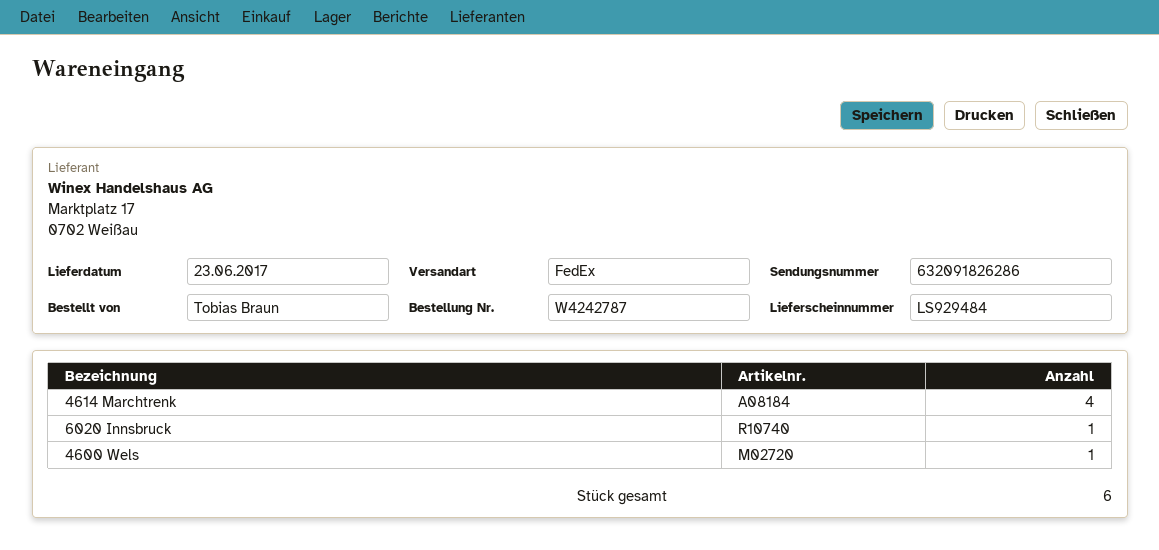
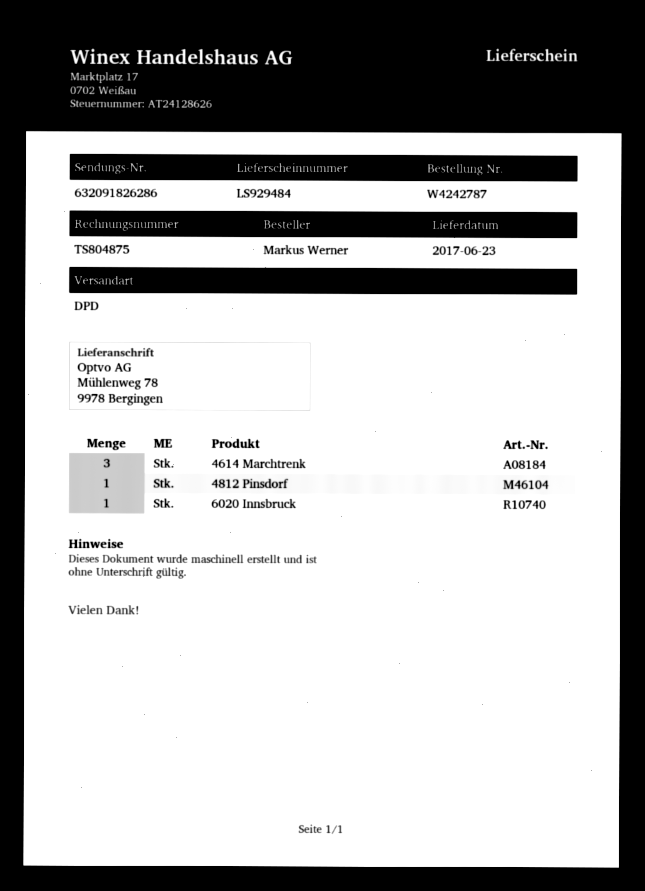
ordered by: Tobias Braun -> Markus Werner
shipping method: FedEx -> DPD
4614 Marchtrenk: 4 -> 3
4600 Wels: 1 -> none
4812 Pinsdorf: none -> 1

